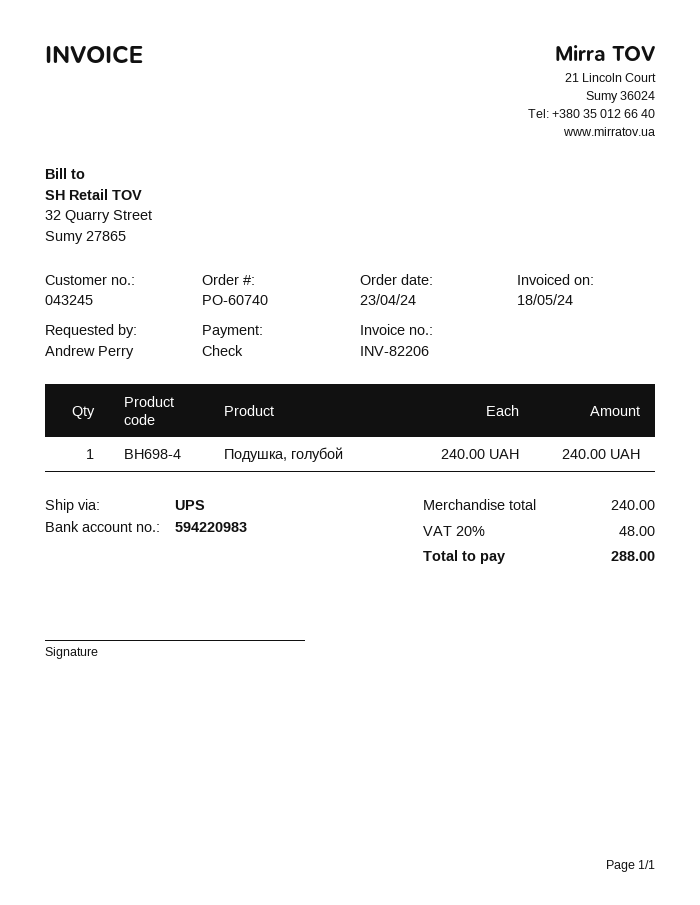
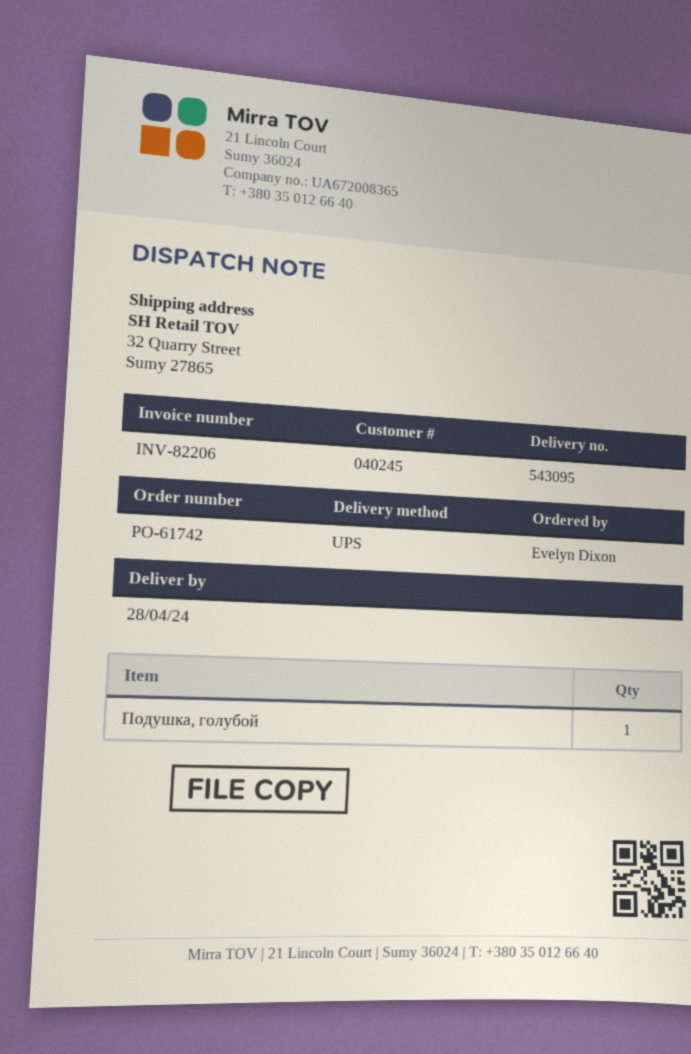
order number: PO-60740 -> PO-61742
customer number: 043245 -> 040245
ordered by: Andrew Perry -> Evelyn Dixon

